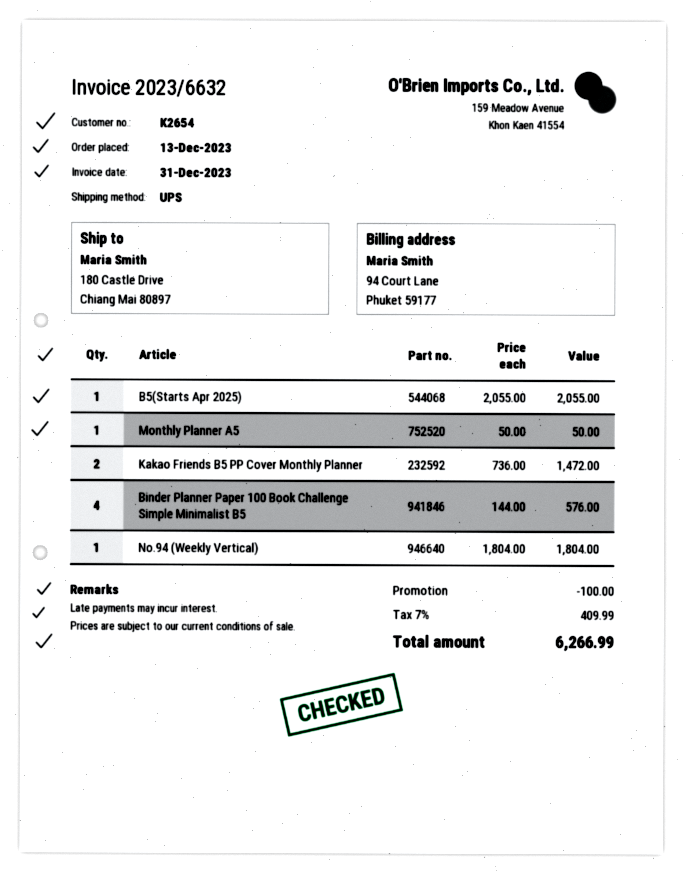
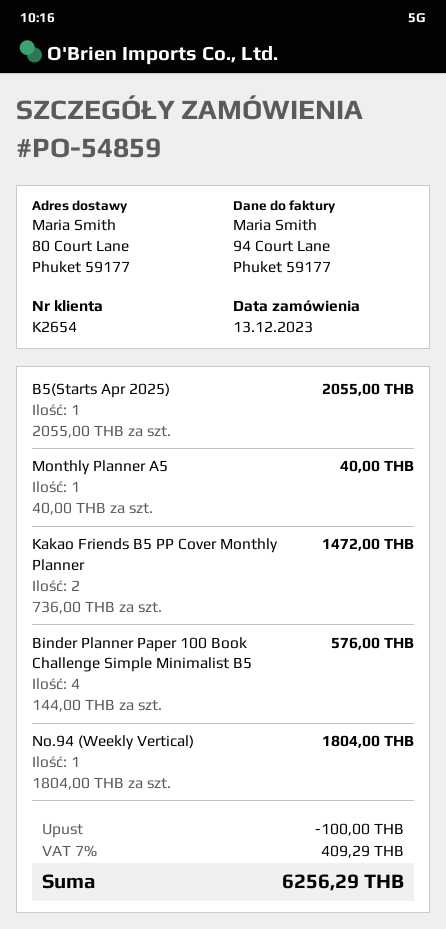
ship to: 180 Castle Drive, Chiang Mai 80897 -> 80 Court Lane, Phuket 59177
Monthly Planner A5: 1 x 50.00 = 50.00 -> 1 x 40.00 = 40.00
tax: 7% = 409.99 -> 7% = 409.29
total: 6266.99 -> 6256.29

